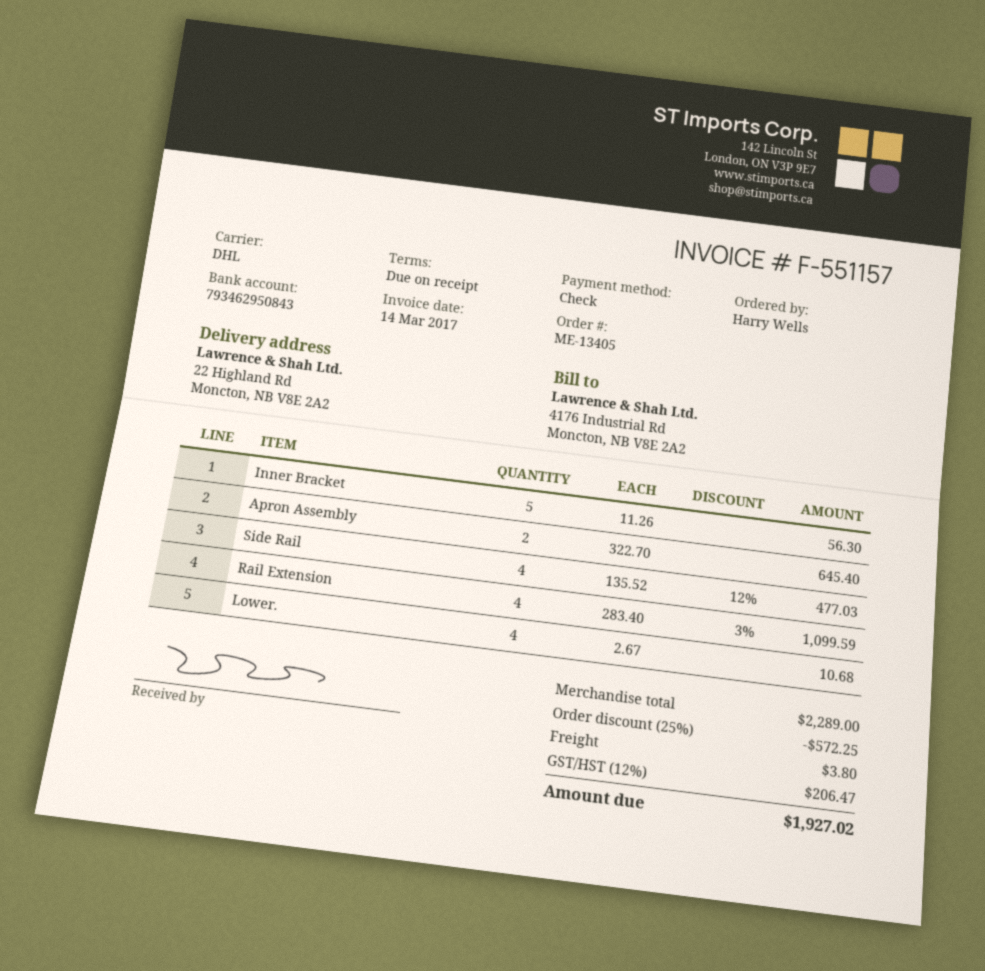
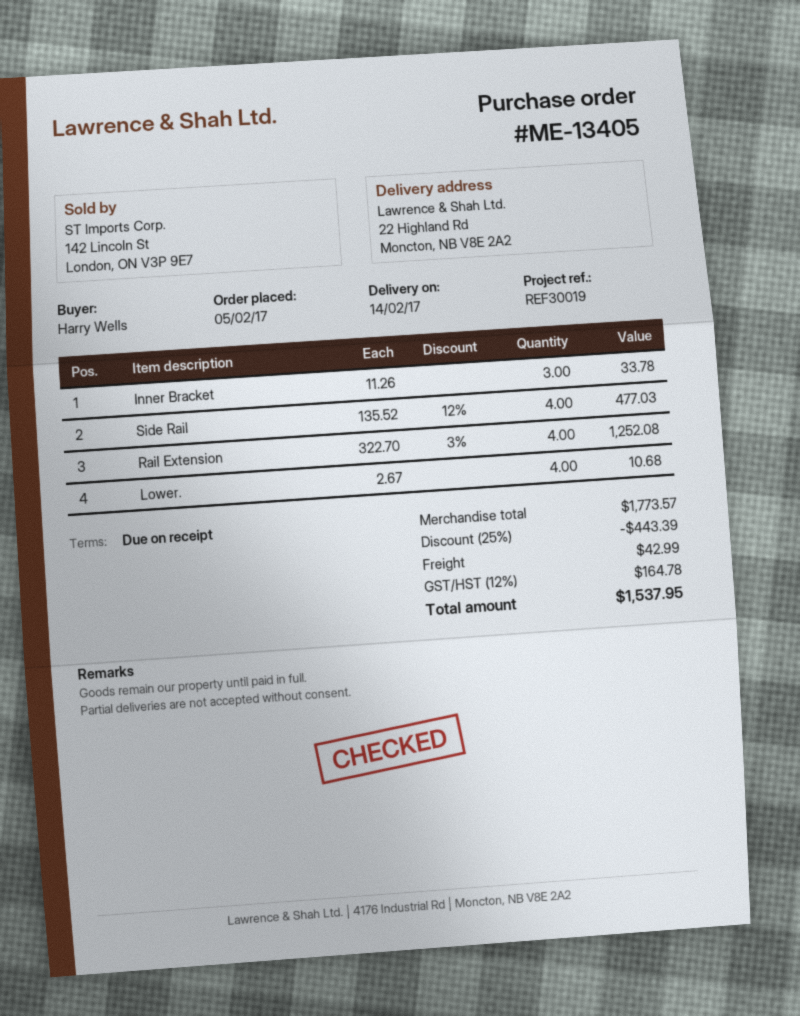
Inner Bracket: 5 x 11.26 = 56.30 -> 3 x 11.26 = 33.78
Apron Assembly: 2 x 322.70 = 645.40 -> none
Rail Extension: 4 x 283.40 - 3% = 1099.59 -> 4 x 322.70 - 3% = 1252.08
subtotal: 2289.00 -> 1773.57
discount: 25% = 572.25 -> 25% = 443.39
shipping: 3.80 -> 42.99
tax: 12% = 206.47 -> 12% = 164.78
total: 1927.02 -> 1537.95

